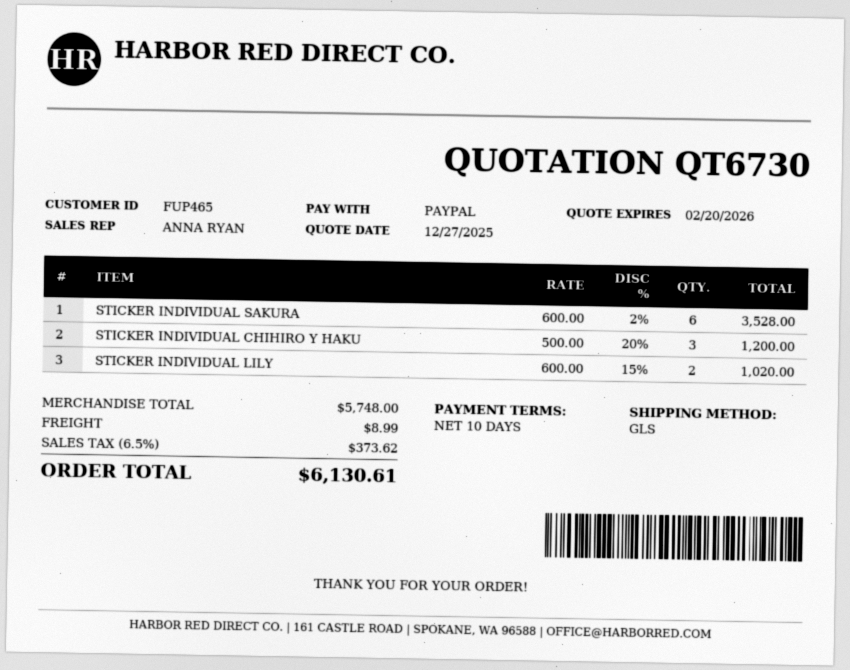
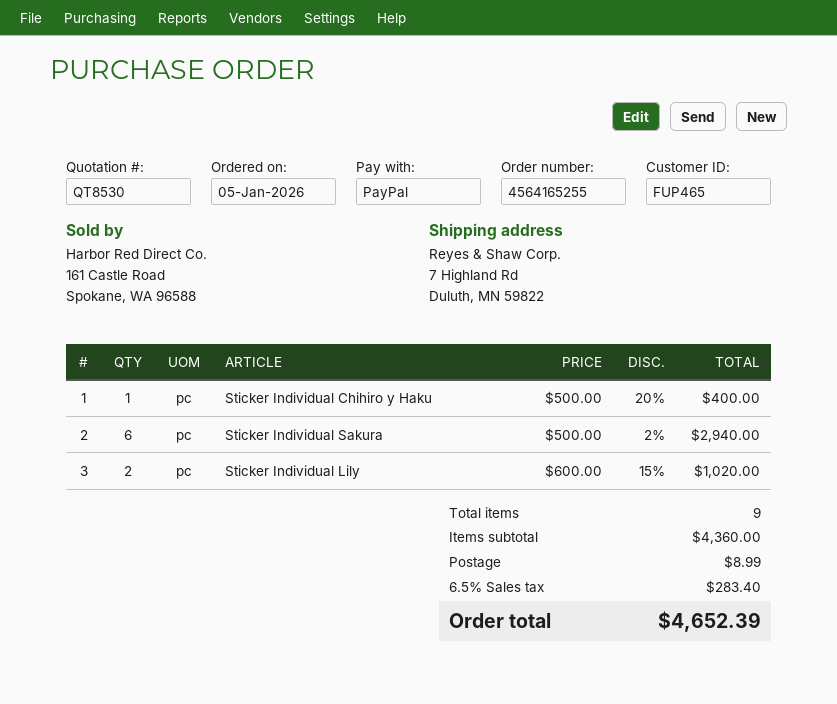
quote number: QT6730 -> QT8530
STICKER INDIVIDUAL SAKURA: 6 x 600.00 - 2% = 3528.00 -> 6 x 500.00 - 2% = 2940.00
STICKER INDIVIDUAL CHIHIRO Y HAKU: 3 x 500.00 - 20% = 1200.00 -> 1 x 500.00 - 20% = 400.00
subtotal: 5748.00 -> 4360.00
tax: 6.5% = 373.62 -> 6.5% = 283.40
total: 6130.61 -> 4652.39

